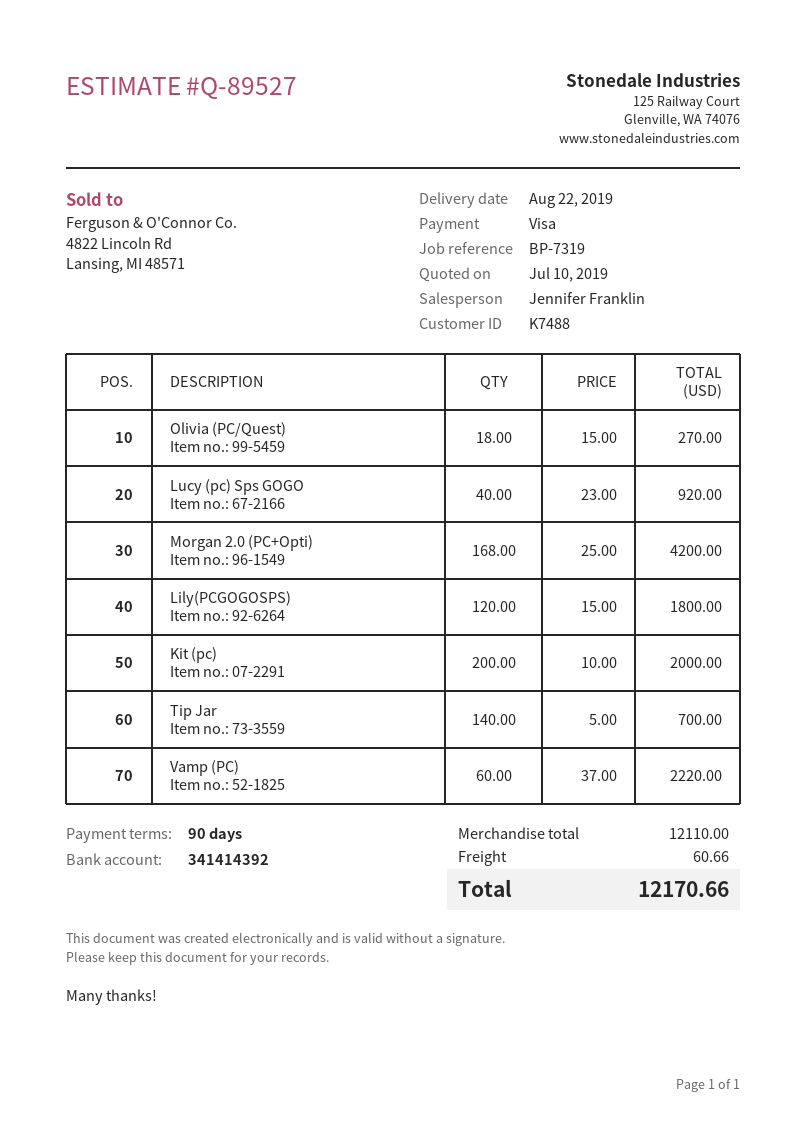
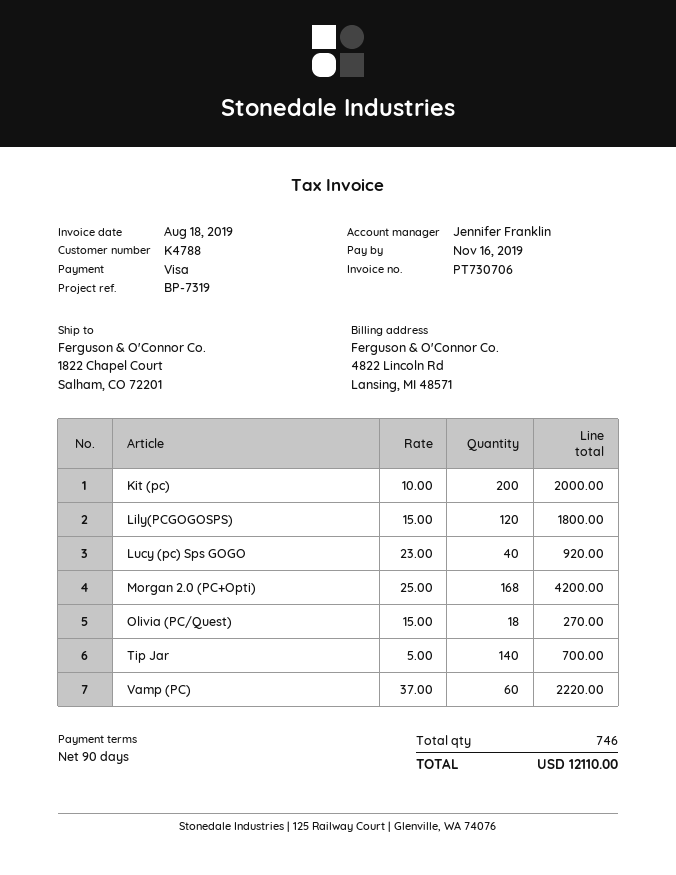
customer number: K7488 -> K4788
shipping: 60.66 -> none
total: 12170.66 -> 12110.00

